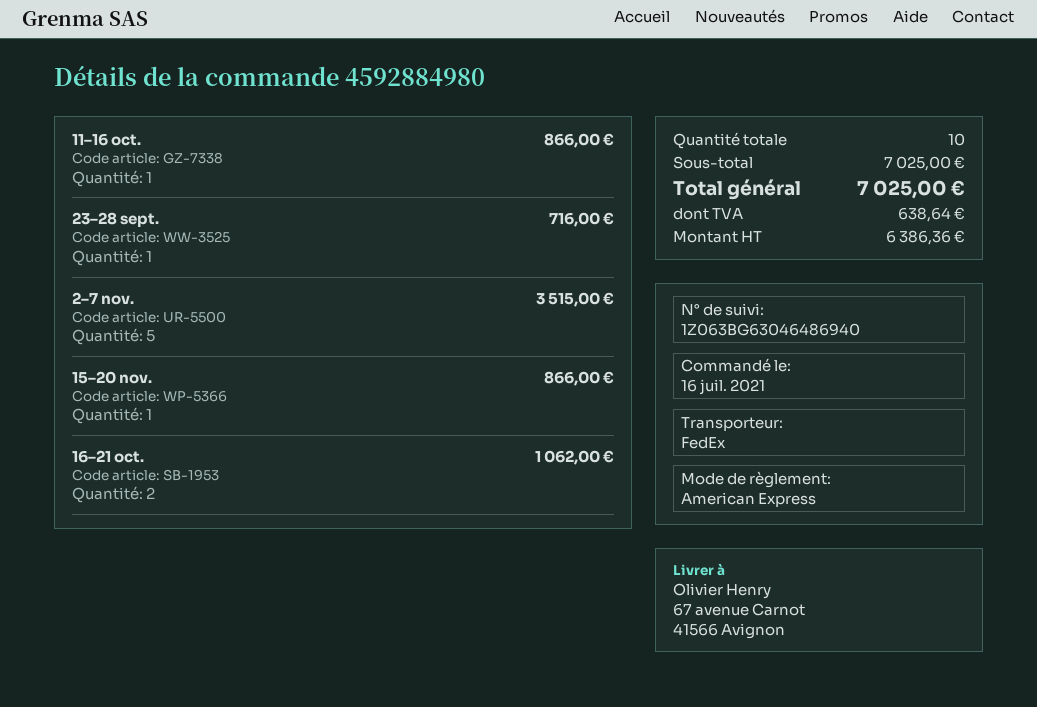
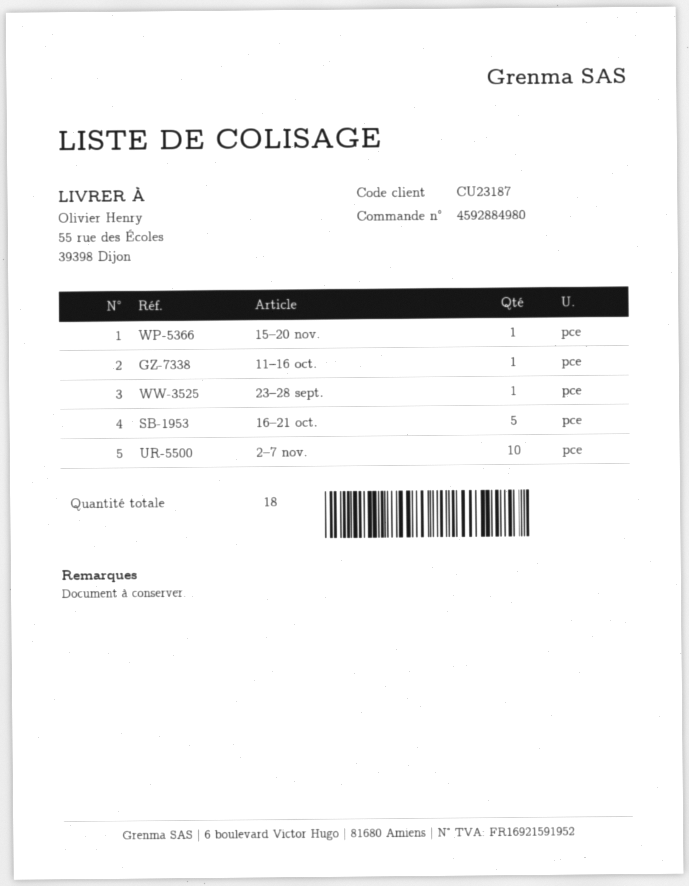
ship to: 67 avenue Carnot, 41566 Avignon -> 55 rue des Écoles, 39398 Dijon
2–7 nov.: 5 -> 10
16–21 oct.: 2 -> 5
total quantity: 10 -> 18

